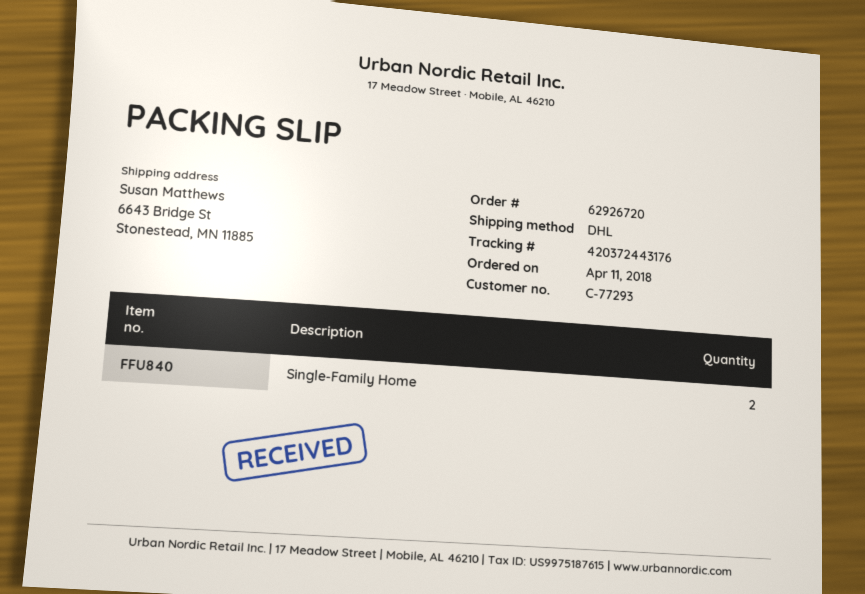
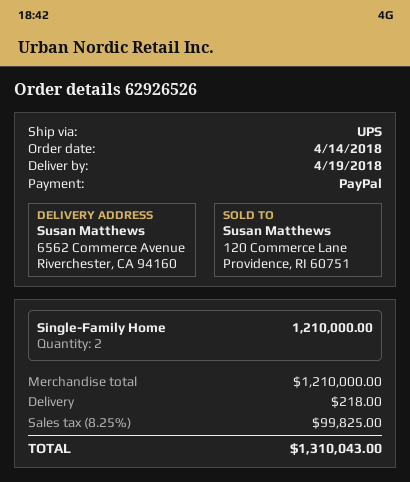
order number: 62926720 -> 62926526
order date: 2018-04-11 -> 2018-04-14
shipping method: DHL -> UPS
ship to: 6643 Bridge St, Stonestead, MN 11885 -> 6562 Commerce Avenue, Riverchester, CA 94160

